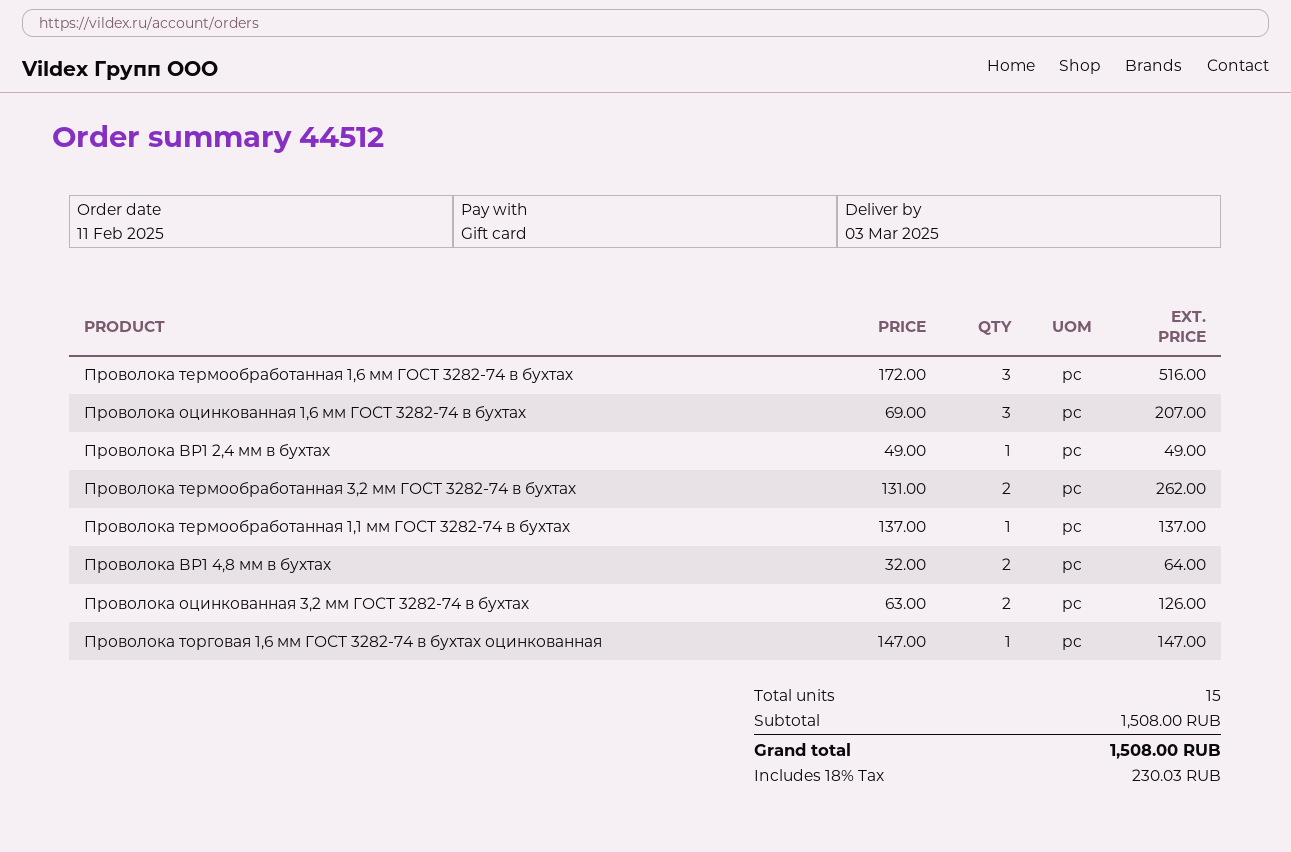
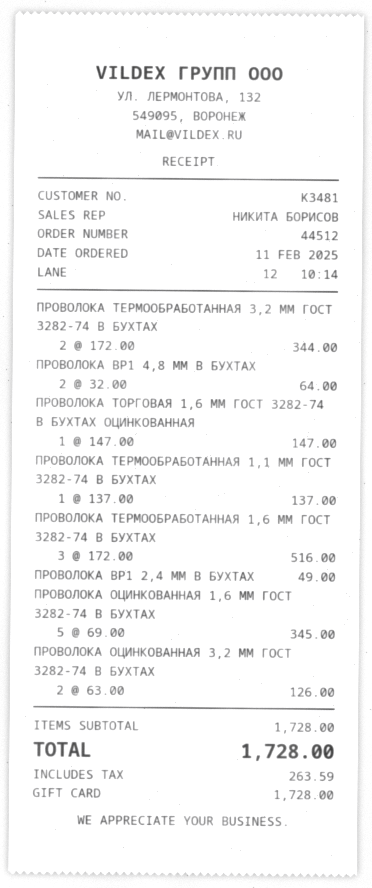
Проволока оцинкованная 1,6 мм ГОСТ 3282-74 в бухтах: 3 x 69.00 = 207.00 -> 5 x 69.00 = 345.00
Проволока термообработанная 3,2 мм ГОСТ 3282-74 в бухтах: 2 x 131.00 = 262.00 -> 2 x 172.00 = 344.00
subtotal: 1508.00 -> 1728.00
tax: 230.03 -> 263.59
total: 1508.00 -> 1728.00

